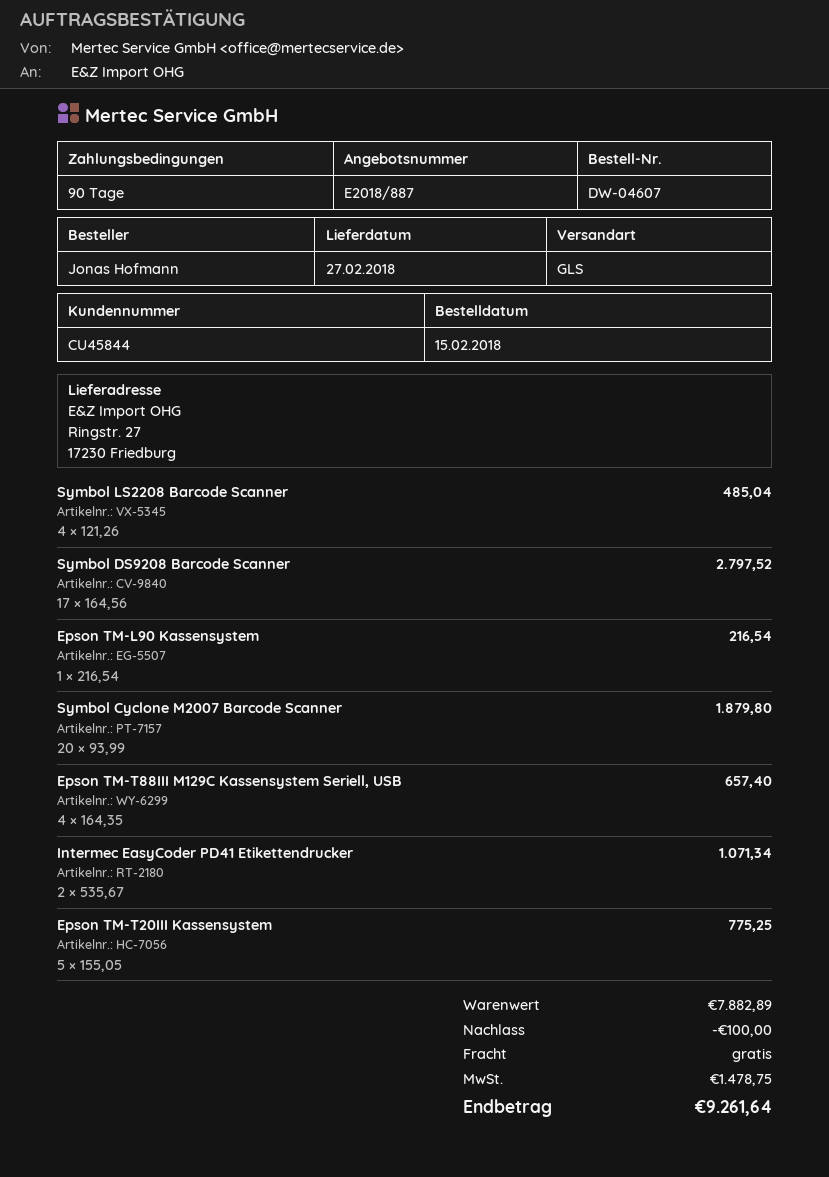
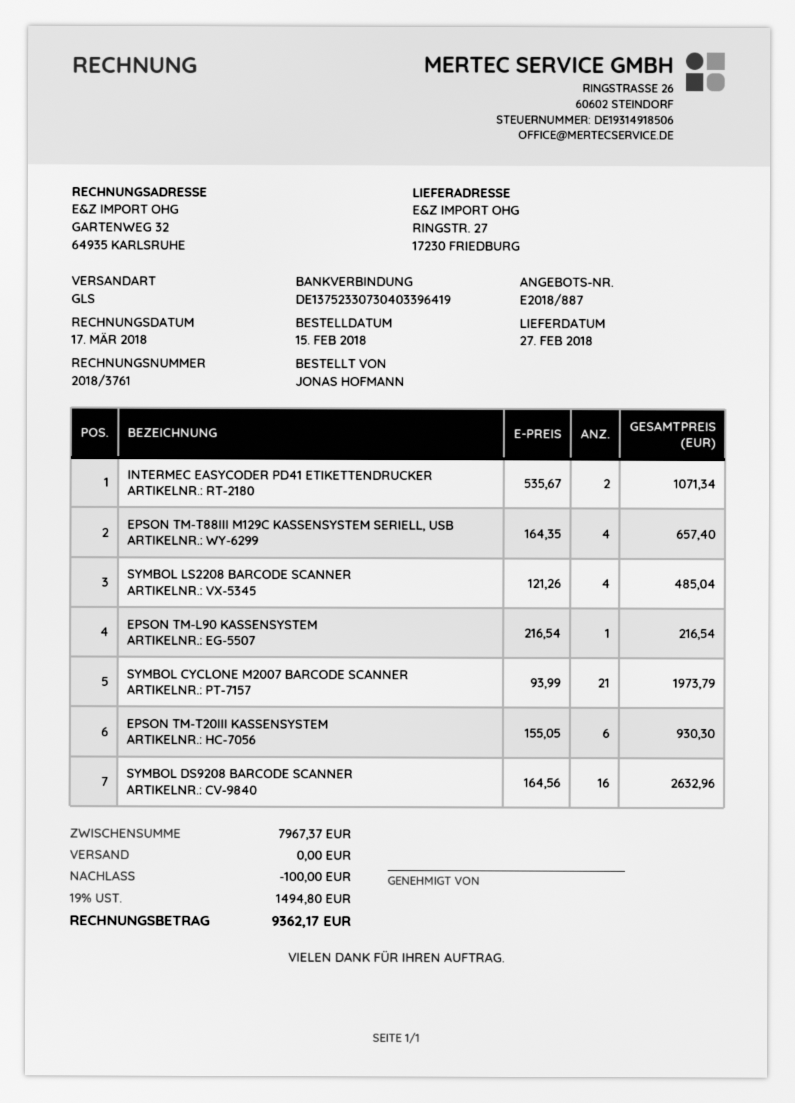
Symbol DS9208 Barcode Scanner: 17 x 164.56 = 2797.52 -> 16 x 164.56 = 2632.96
Symbol Cyclone M2007 Barcode Scanner: 20 x 93.99 = 1879.80 -> 21 x 93.99 = 1973.79
Epson TM-T20III Kassensystem: 5 x 155.05 = 775.25 -> 6 x 155.05 = 930.30
subtotal: 7882.89 -> 7967.37
tax: 1478.75 -> 1494.80
total: 9261.64 -> 9362.17

